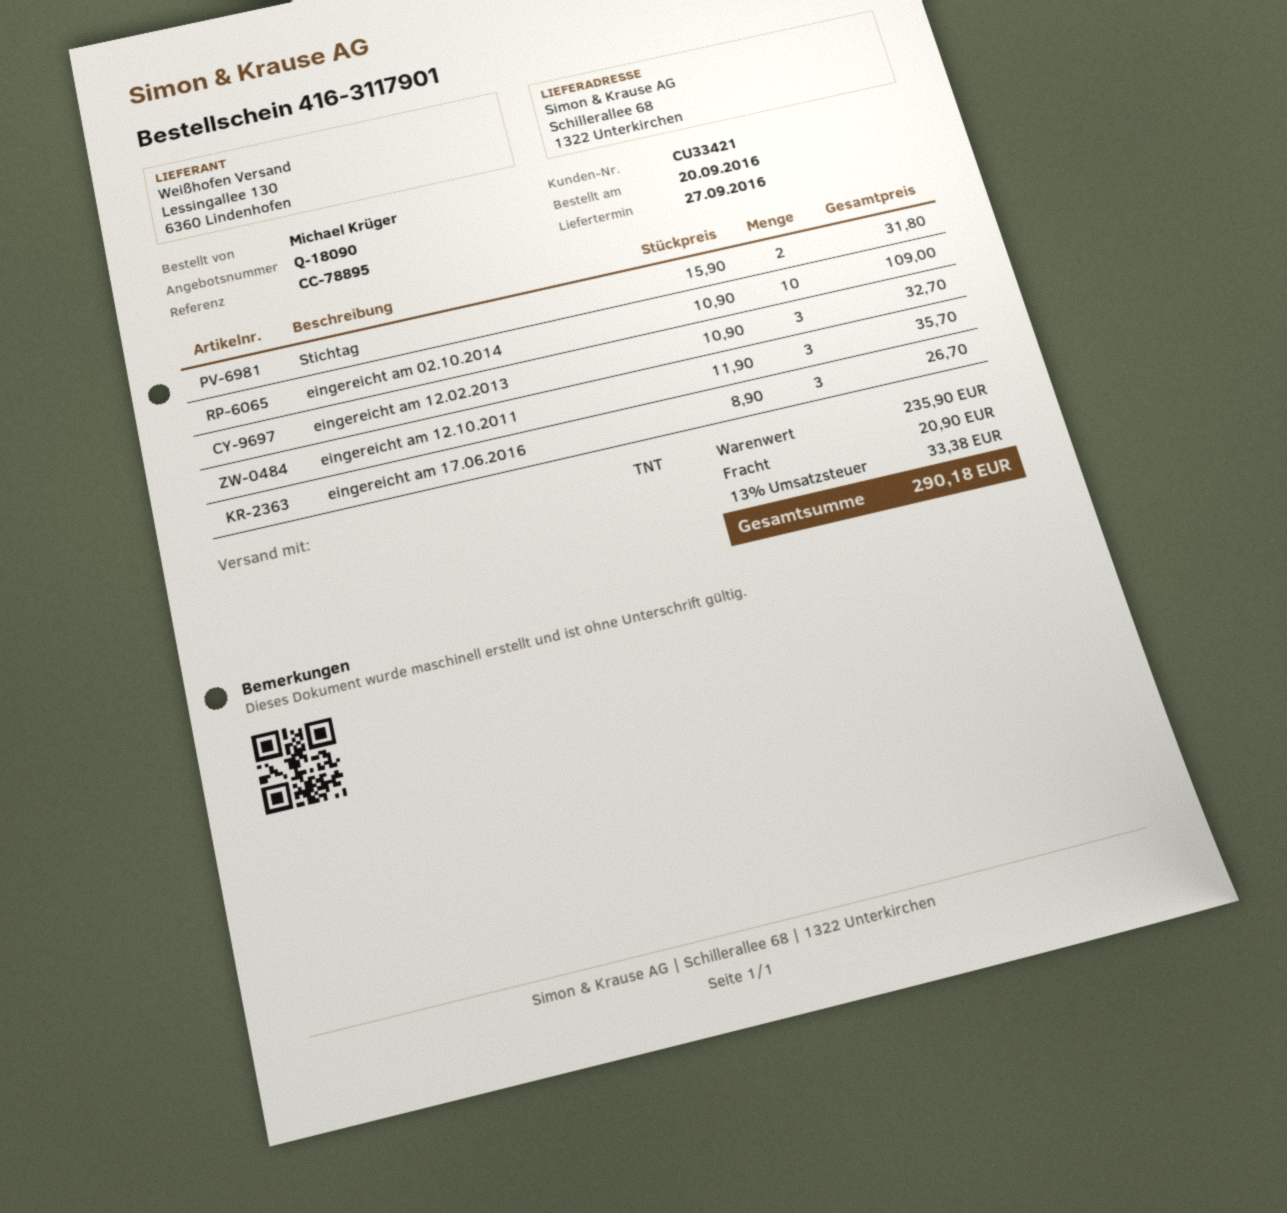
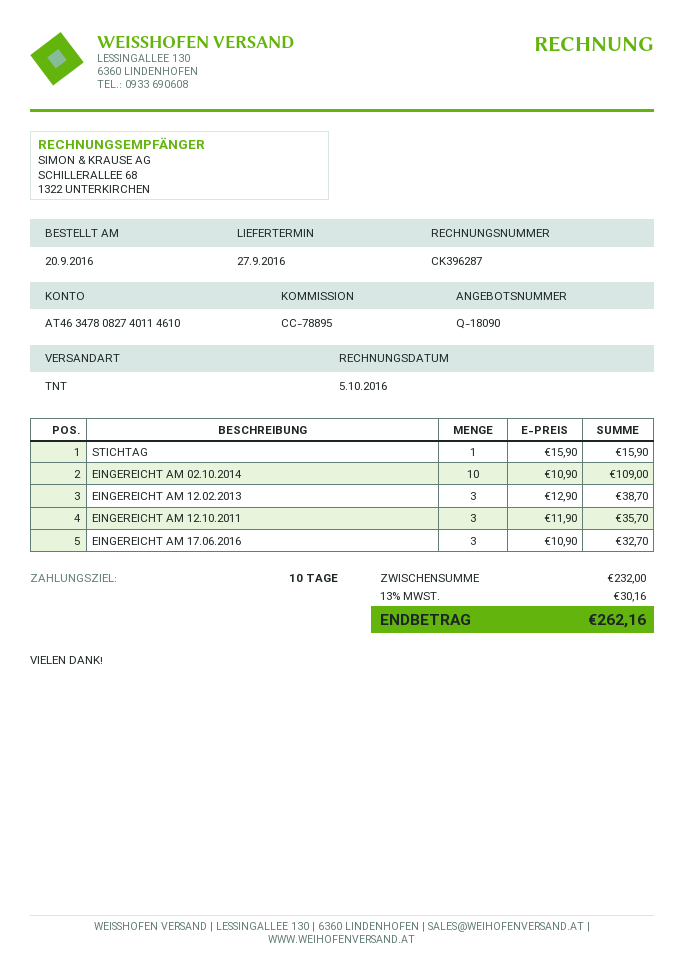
Stichtag: 2 x 15.90 = 31.80 -> 1 x 15.90 = 15.90
eingereicht am 12.02.2013: 3 x 10.90 = 32.70 -> 3 x 12.90 = 38.70
eingereicht am 17.06.2016: 3 x 8.90 = 26.70 -> 3 x 10.90 = 32.70
subtotal: 235.90 -> 232.00
shipping: 20.90 -> none
tax: 13% = 33.38 -> 13% = 30.16
total: 290.18 -> 262.16

